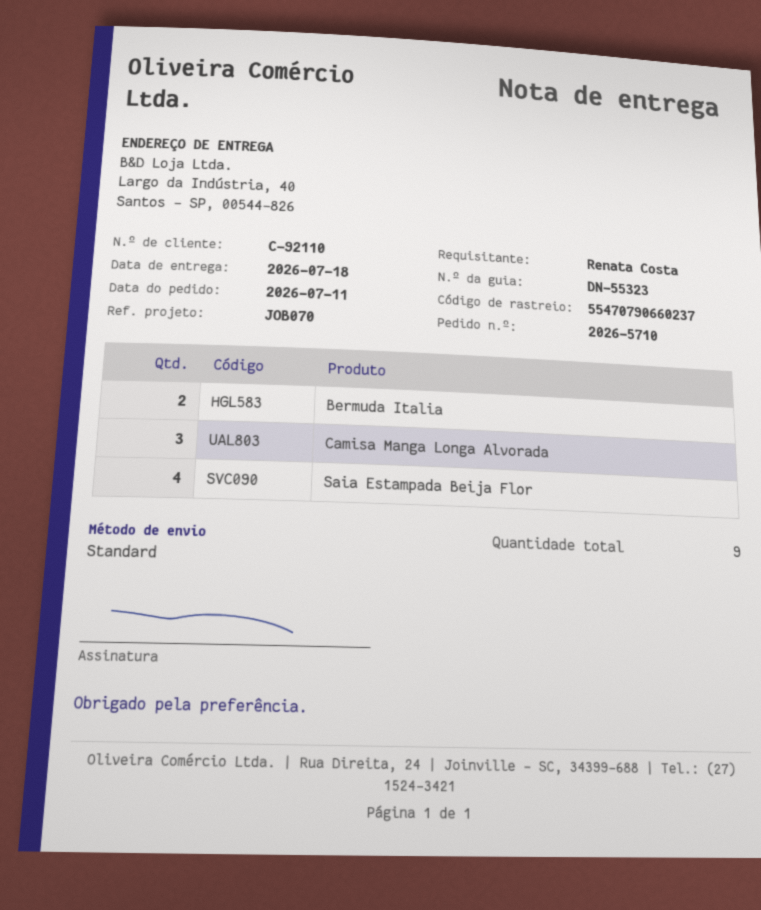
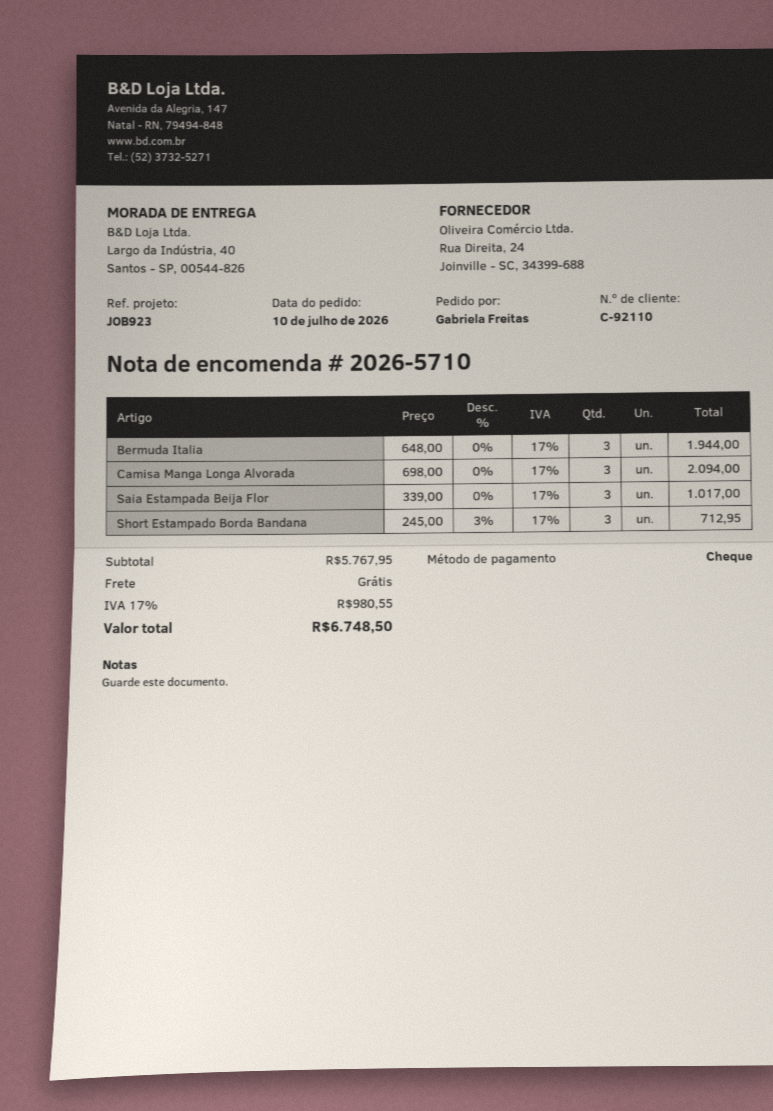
order date: 2026-07-11 -> 2026-07-10
reference: JOB070 -> JOB923
ordered by: Renata Costa -> Gabriela Freitas
Bermuda Italia: 2 -> 3
Saia Estampada Beija Flor: 4 -> 3
Short Estampado Borda Bandana: none -> 3

